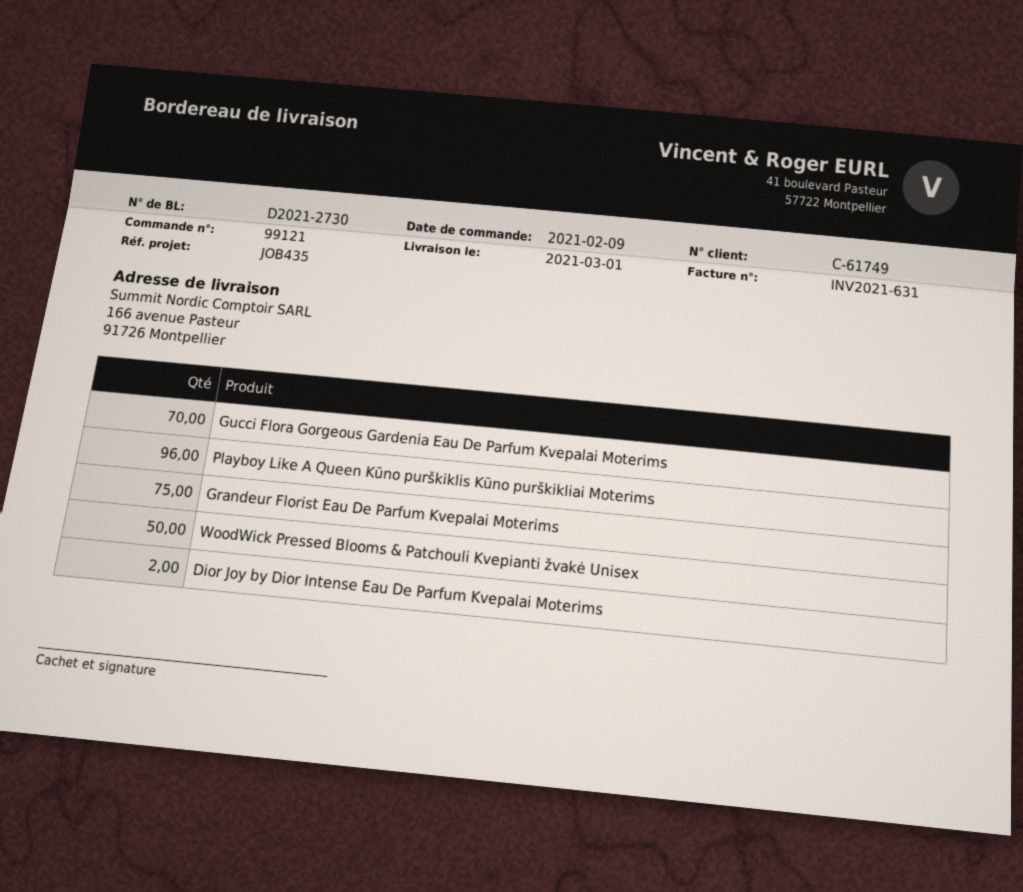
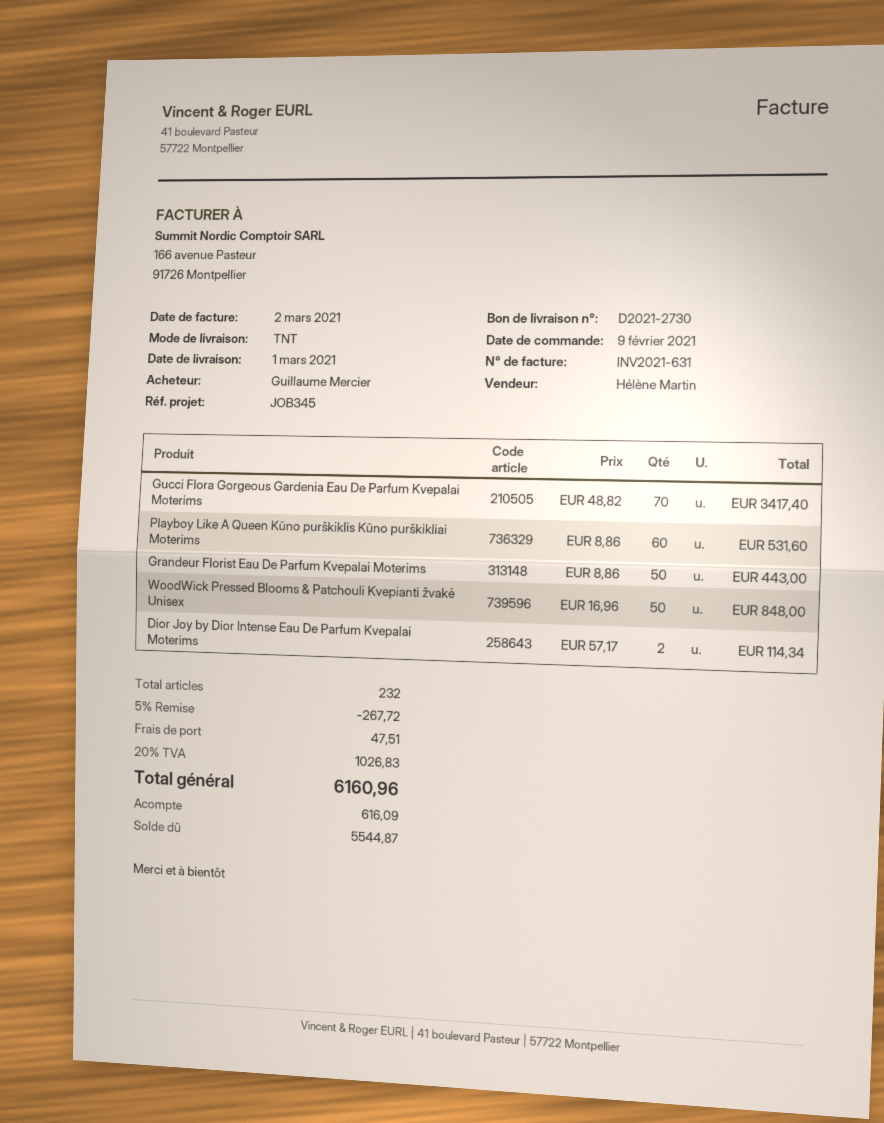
reference: JOB435 -> JOB345
Playboy Like A Queen Kūno purškiklis Kūno purškikliai Moterims: 96 -> 60
Grandeur Florist Eau De Parfum Kvepalai Moterims: 75 -> 50

